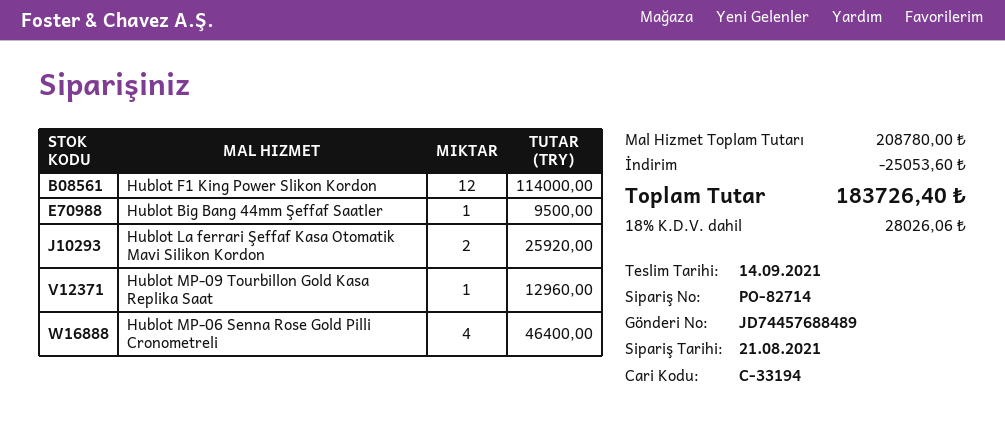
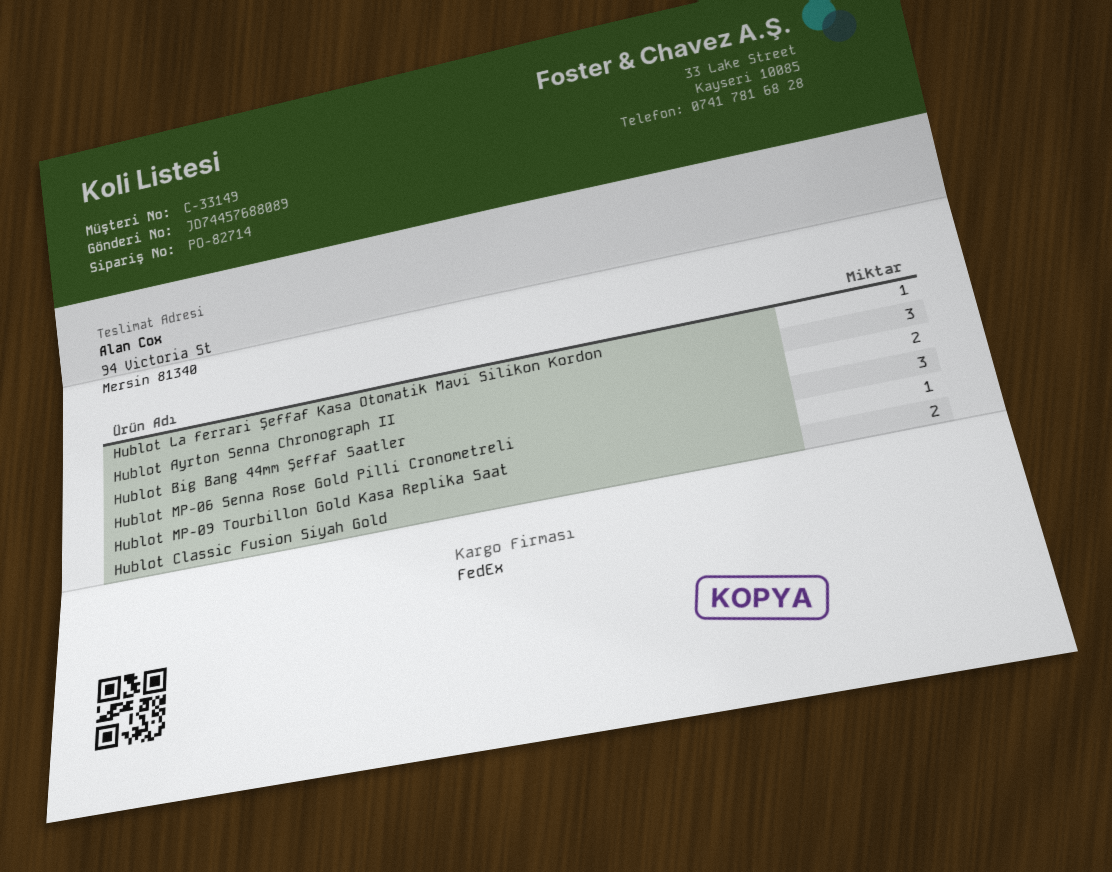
customer number: C-33194 -> C-33149
tracking number: JD74457688489 -> JD74457688089
Hublot F1 King Power Slikon Kordon: 12 -> none
Hublot Big Bang 44mm Şeffaf Saatler: 1 -> 2
Hublot La ferrari Şeffaf Kasa Otomatik Mavi Silikon Kordon: 2 -> 1
Hublot MP-06 Senna Rose Gold Pilli Cronometreli: 4 -> 3
Hublot Ayrton Senna Chronograph II: none -> 3
Hublot Classic Fusion Siyah Gold: none -> 2

